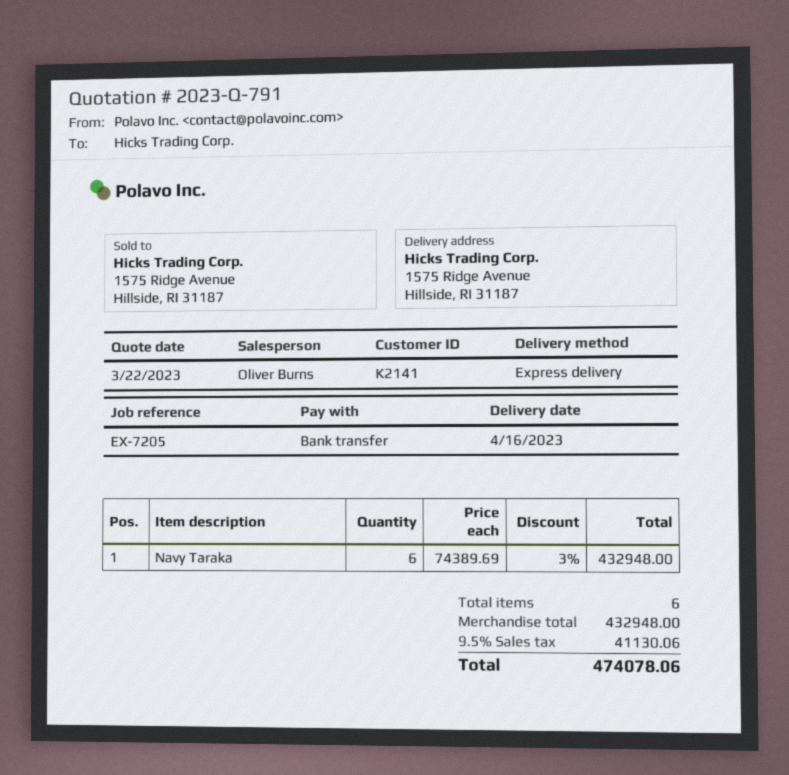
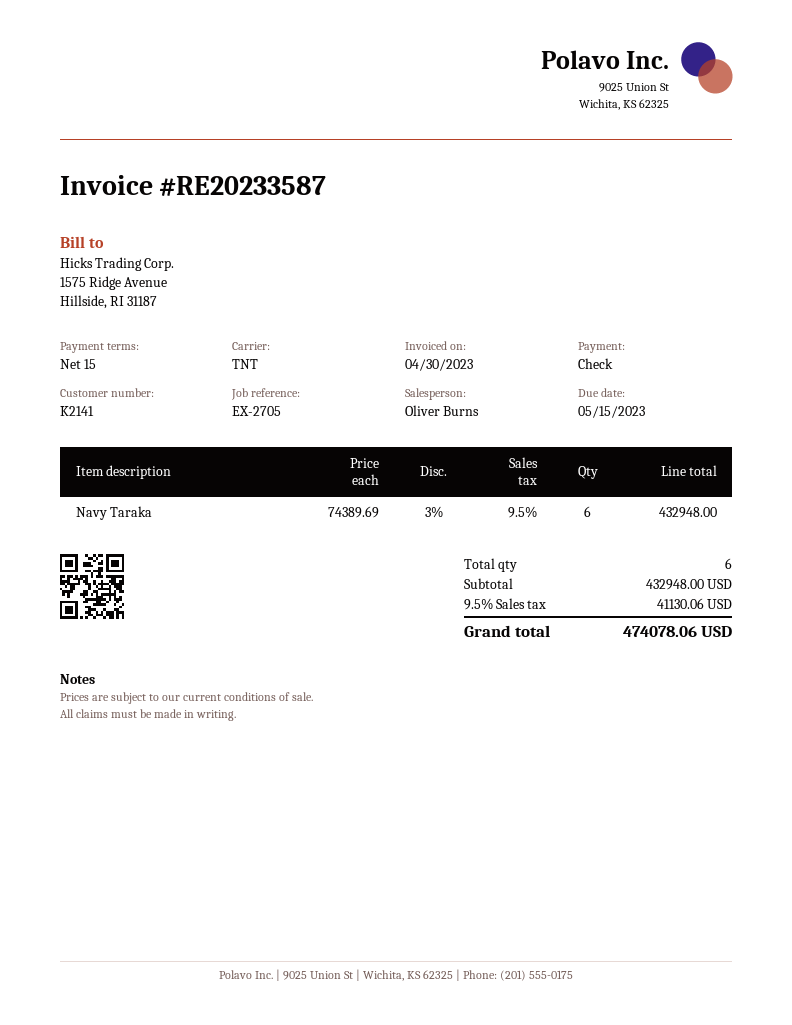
reference: EX-7205 -> EX-2705
payment method: bank transfer -> cheque
shipping method: express -> TNT

